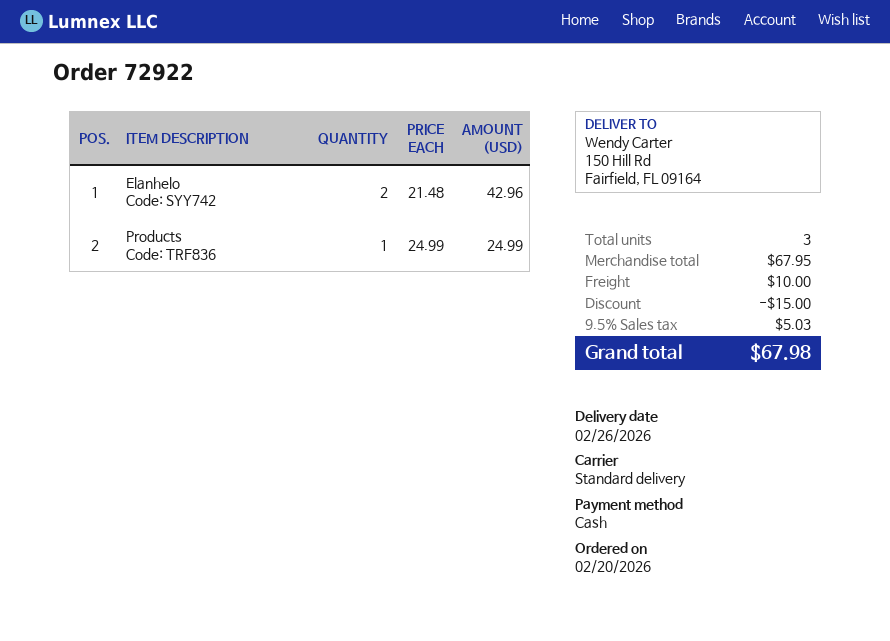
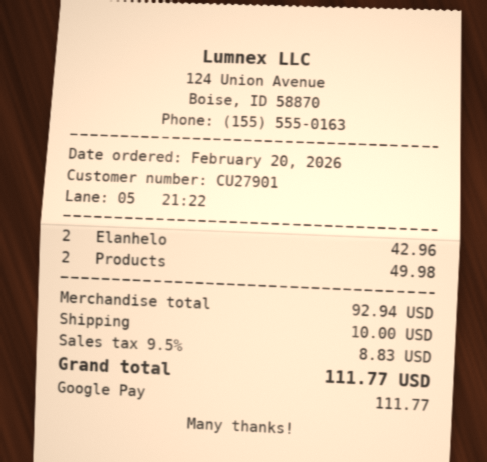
payment method: cash -> Google Pay
Products: 1 for 24.99 -> 2 for 49.98
subtotal: 67.95 -> 92.94
discount: 15.00 -> none
tax: 9.5% = 5.03 -> 9.5% = 8.83
total: 67.98 -> 111.77

